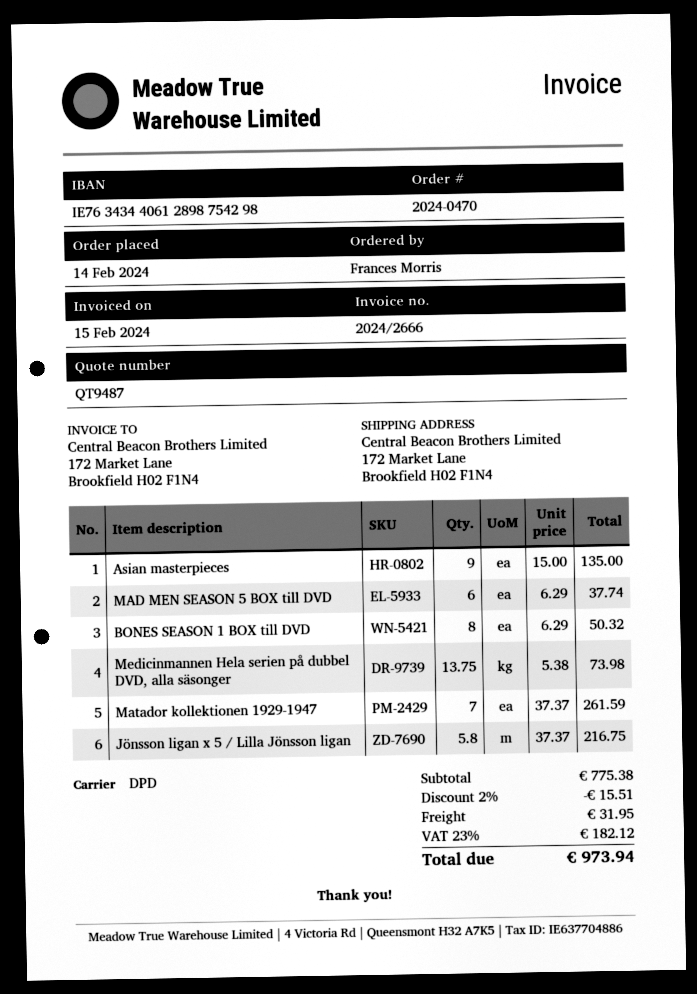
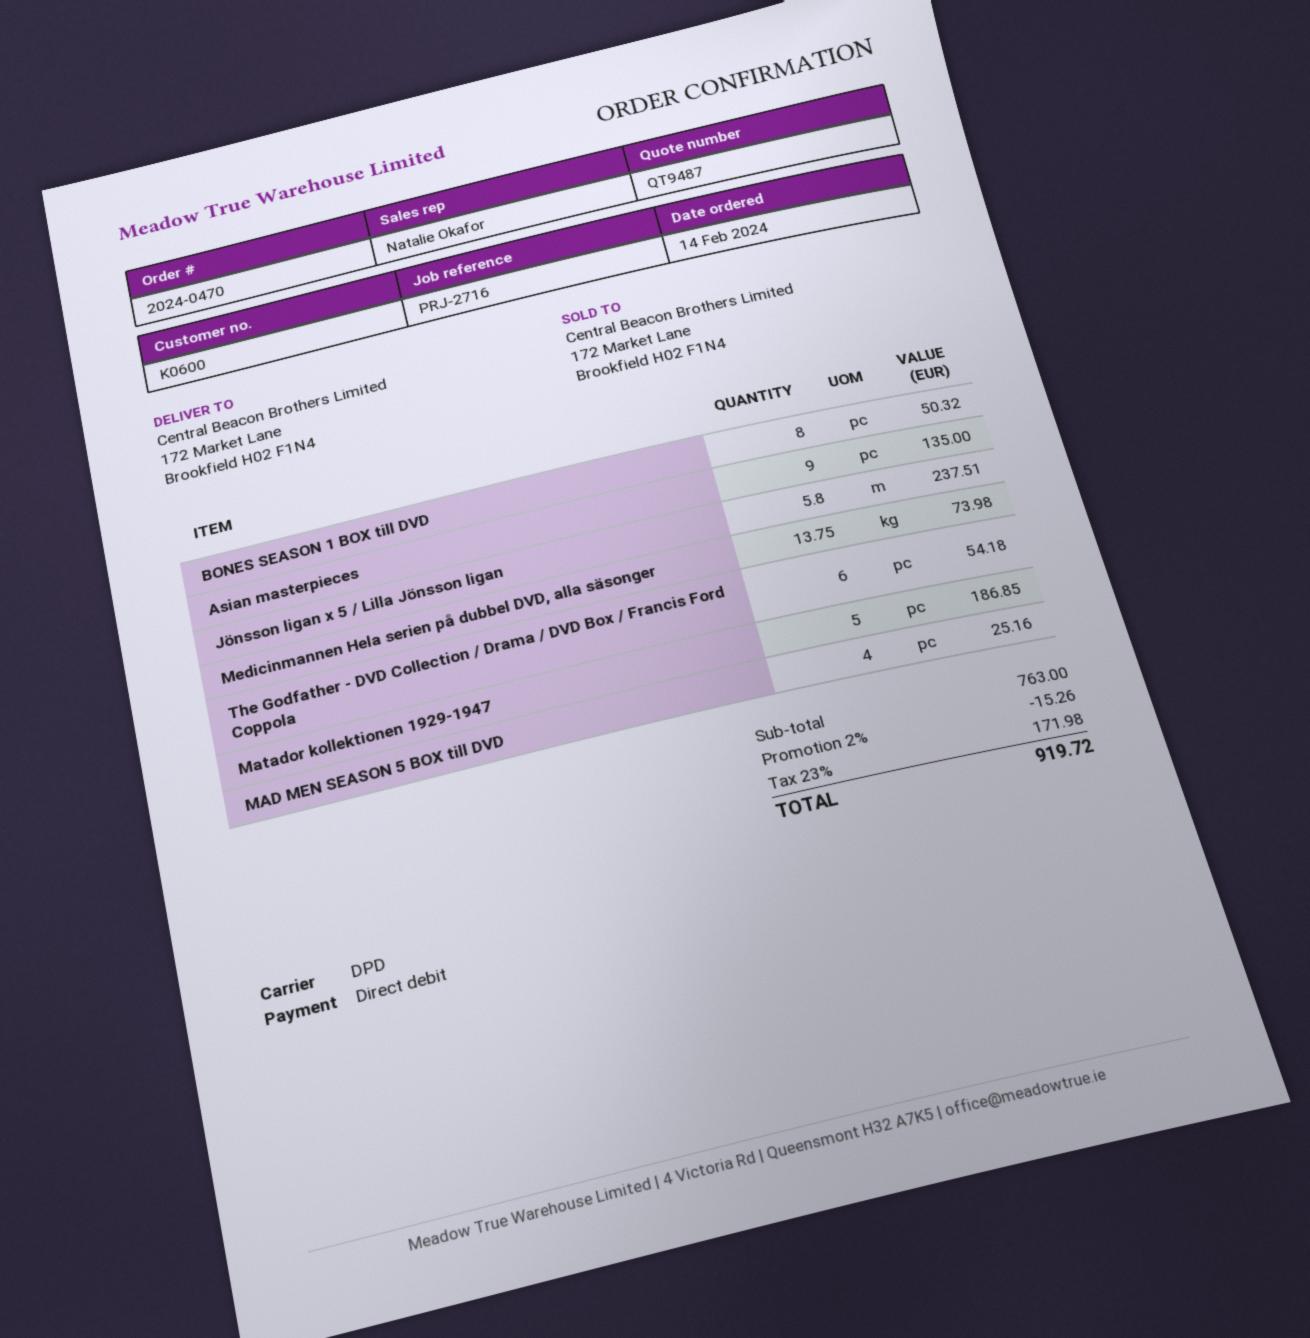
MAD MEN SEASON 5 BOX till DVD: 6 for 37.74 -> 4 for 25.16
Matador kollektionen 1929-1947: 7 for 261.59 -> 5 for 186.85
Jönsson ligan x 5 / Lilla Jönsson ligan: 5.8 for 216.75 -> 5.8 for 237.51
The Godfather - DVD Collection / Drama / DVD Box / Francis Ford Coppola: none -> 6 for 54.18
subtotal: 775.38 -> 763.00
discount: 2% = 15.51 -> 2% = 15.26
shipping: 31.95 -> none
tax: 23% = 182.12 -> 23% = 171.98
total: 973.94 -> 919.72

